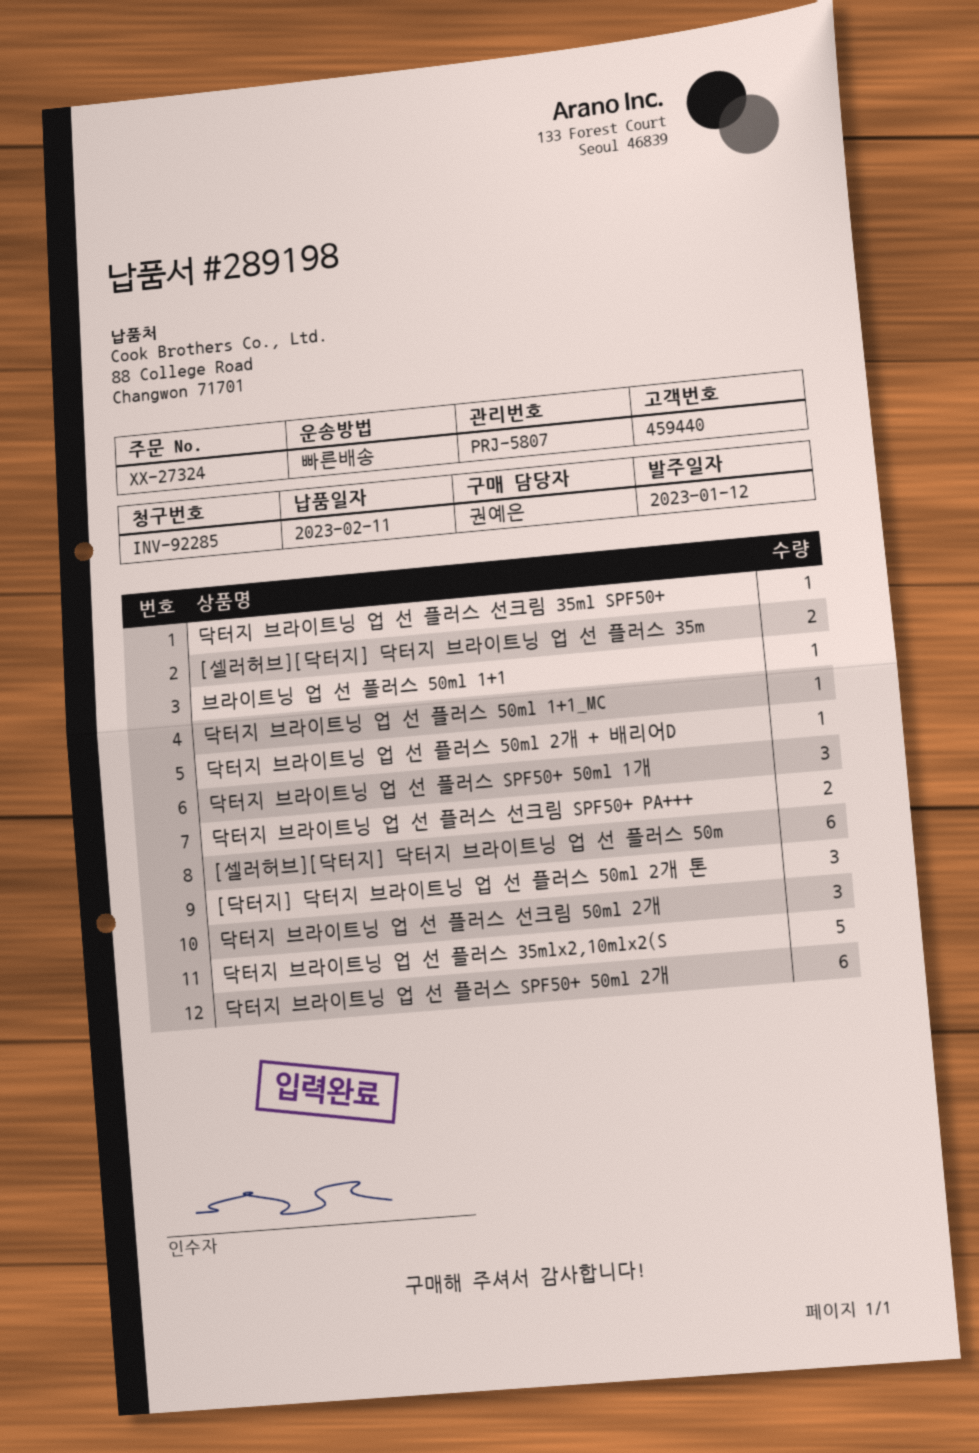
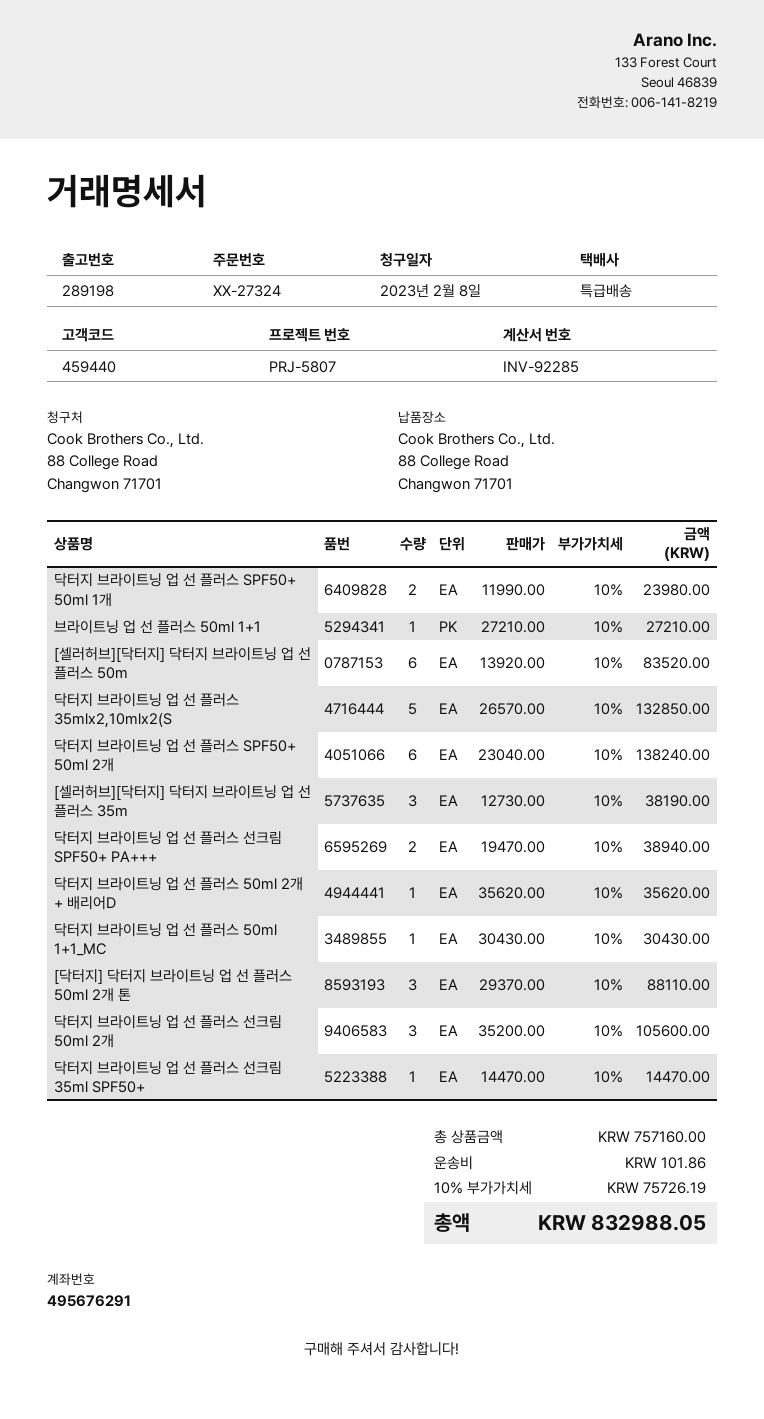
[셀러허브][닥터지] 닥터지 브라이트닝 업 선 플러스 35m: 2 -> 3
닥터지 브라이트닝 업 선 플러스 SPF50+ 50ml 1개: 3 -> 2

